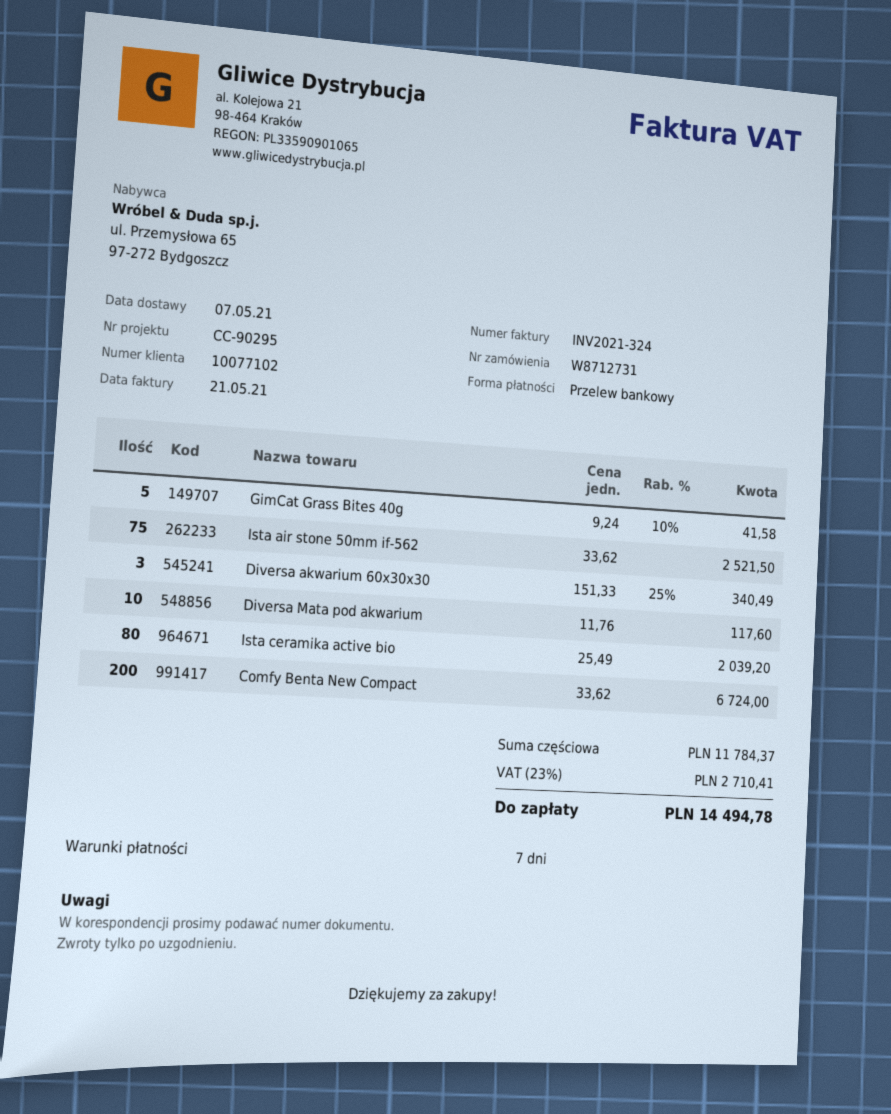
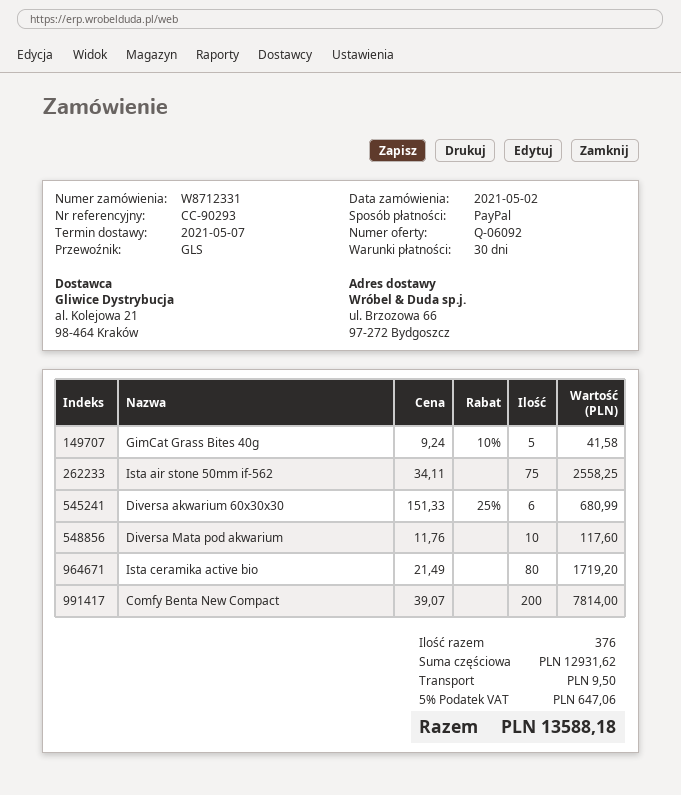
order number: W8712731 -> W8712331
payment terms: 7 days -> 30 days
reference: CC-90295 -> CC-90293
payment method: bank transfer -> PayPal
Ista air stone 50mm if-562: 75 x 33.62 = 2521.50 -> 75 x 34.11 = 2558.25
Diversa akwarium 60x30x30: 3 x 151.33 - 25% = 340.49 -> 6 x 151.33 - 25% = 680.99
Ista ceramika active bio: 80 x 25.49 = 2039.20 -> 80 x 21.49 = 1719.20
Comfy Benta New Compact: 200 x 33.62 = 6724.00 -> 200 x 39.07 = 7814.00
subtotal: 11784.37 -> 12931.62
shipping: none -> 9.50
tax: 23% = 2710.41 -> 5% = 647.06
total: 14494.78 -> 13588.18

